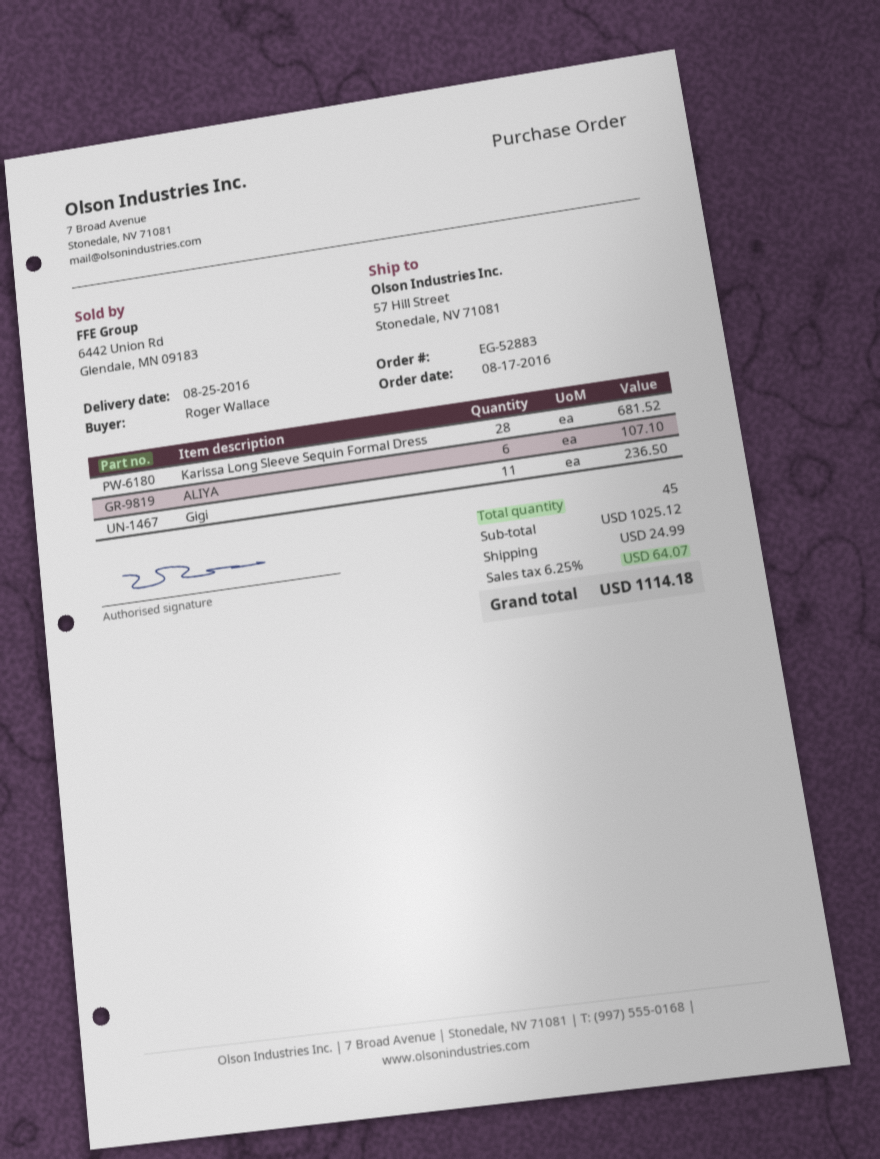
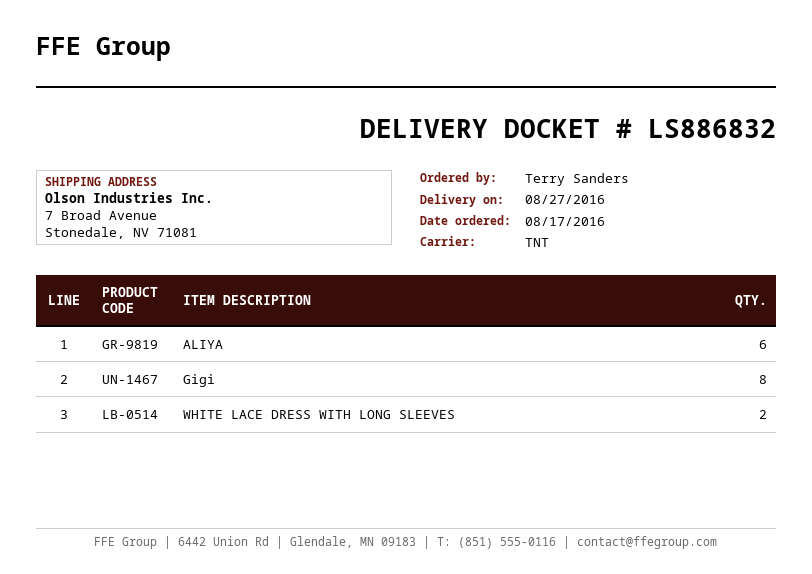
delivery date: 2016-08-25 -> 2016-08-27
ordered by: Roger Wallace -> Terry Sanders
ship to: 57 Hill Street, Stonedale, NV 71081 -> 7 Broad Avenue, Stonedale, NV 71081
Karissa Long Sleeve Sequin Formal Dress: 28 -> none
Gigi: 11 -> 8
WHITE LACE DRESS WITH LONG SLEEVES: none -> 2

